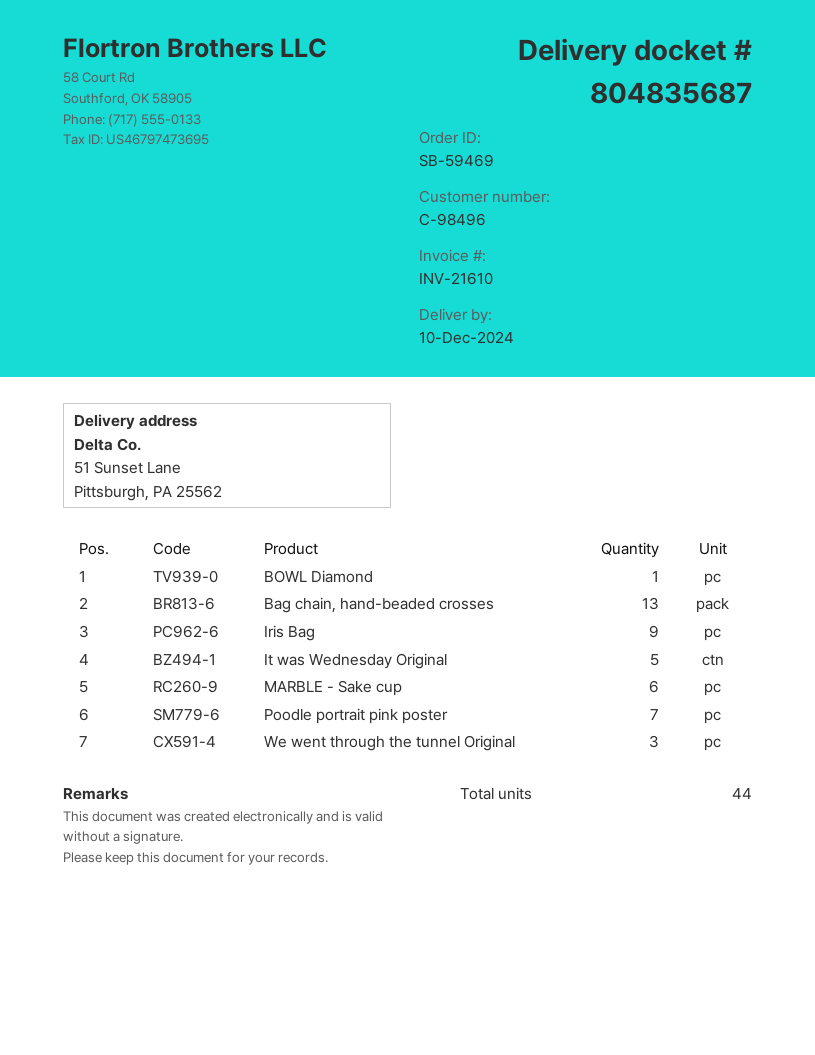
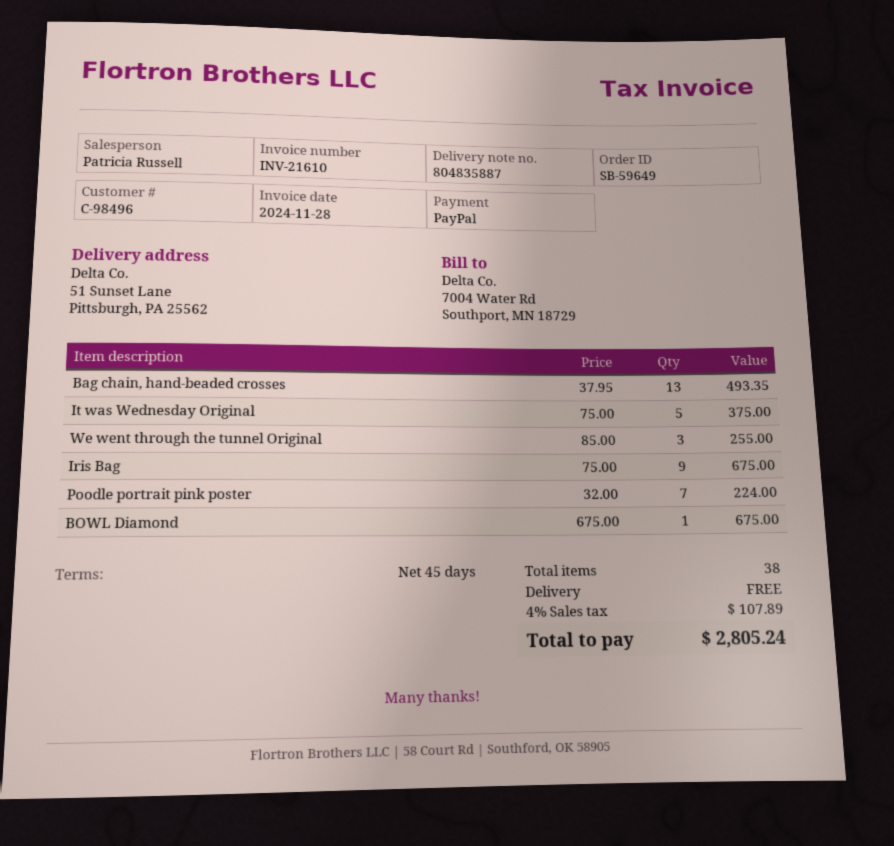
order number: SB-59469 -> SB-59649
delivery note number: 804835687 -> 804835887
MARBLE - Sake cup: 6 -> none
total quantity: 44 -> 38

